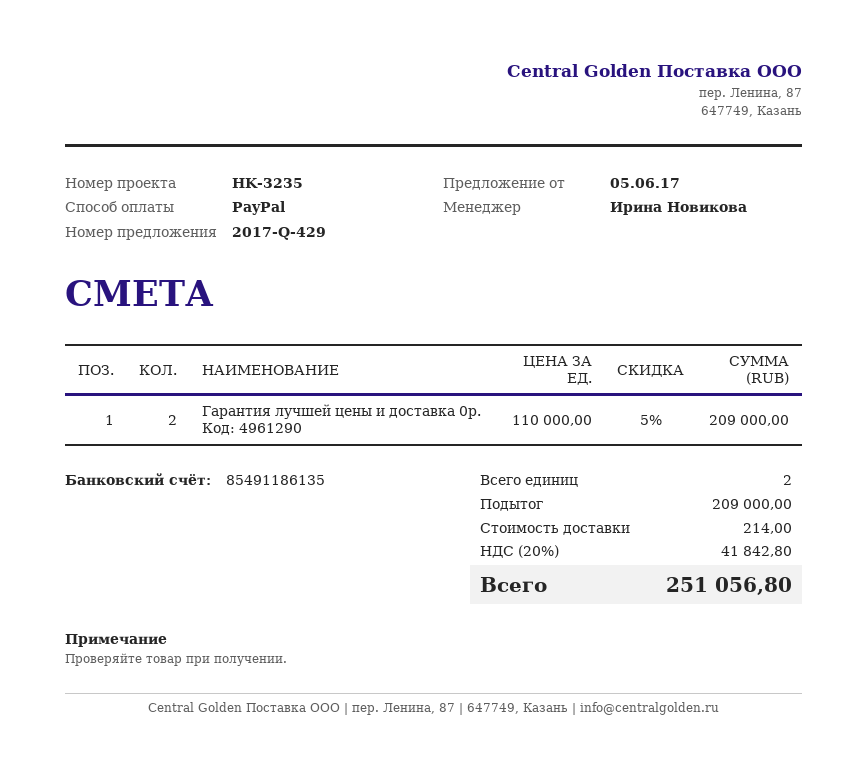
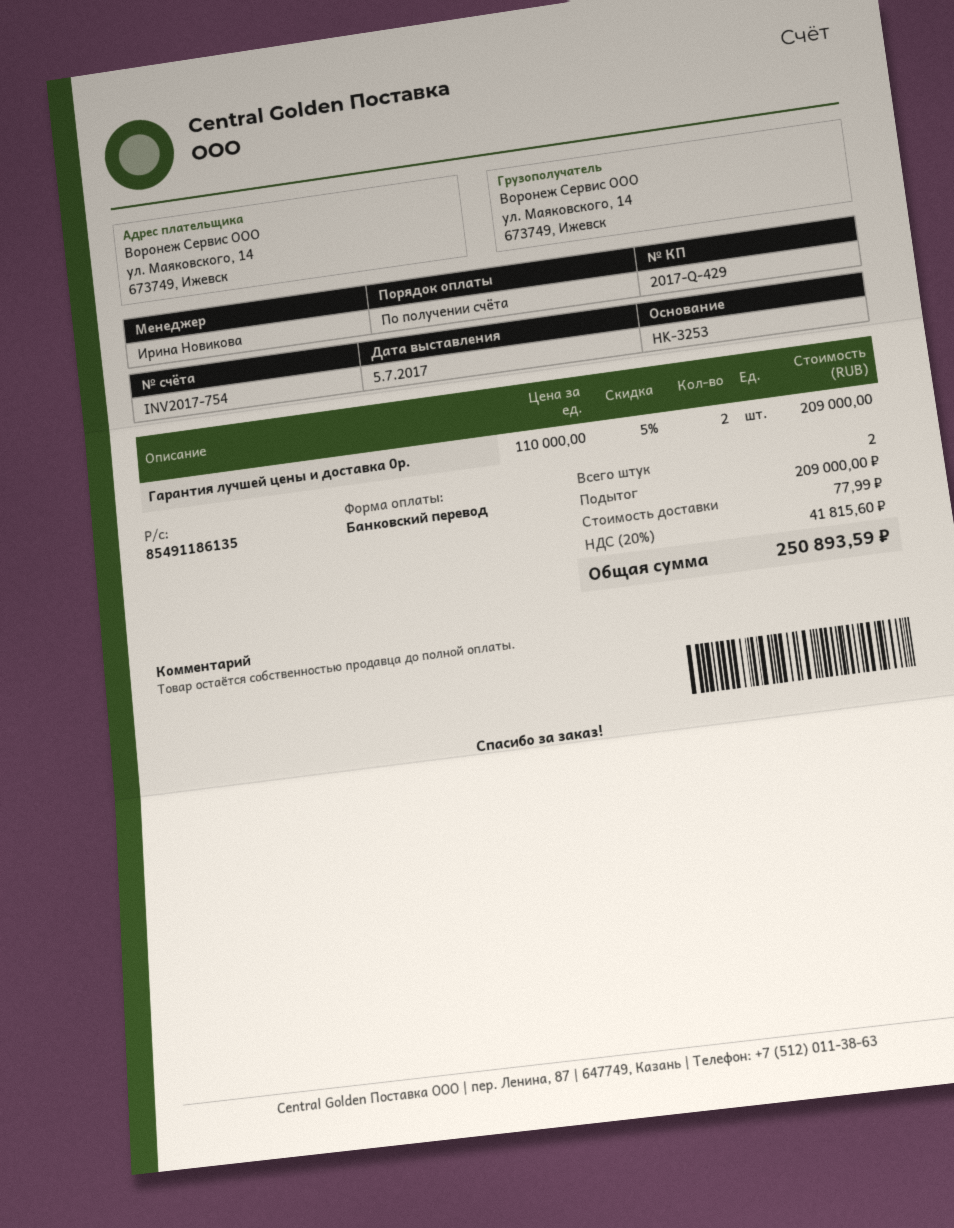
reference: HK-3235 -> HK-3253
payment method: PayPal -> bank transfer
shipping: 214.00 -> 77.99
tax: 20% = 41842.80 -> 20% = 41815.60
total: 251056.80 -> 250893.59

